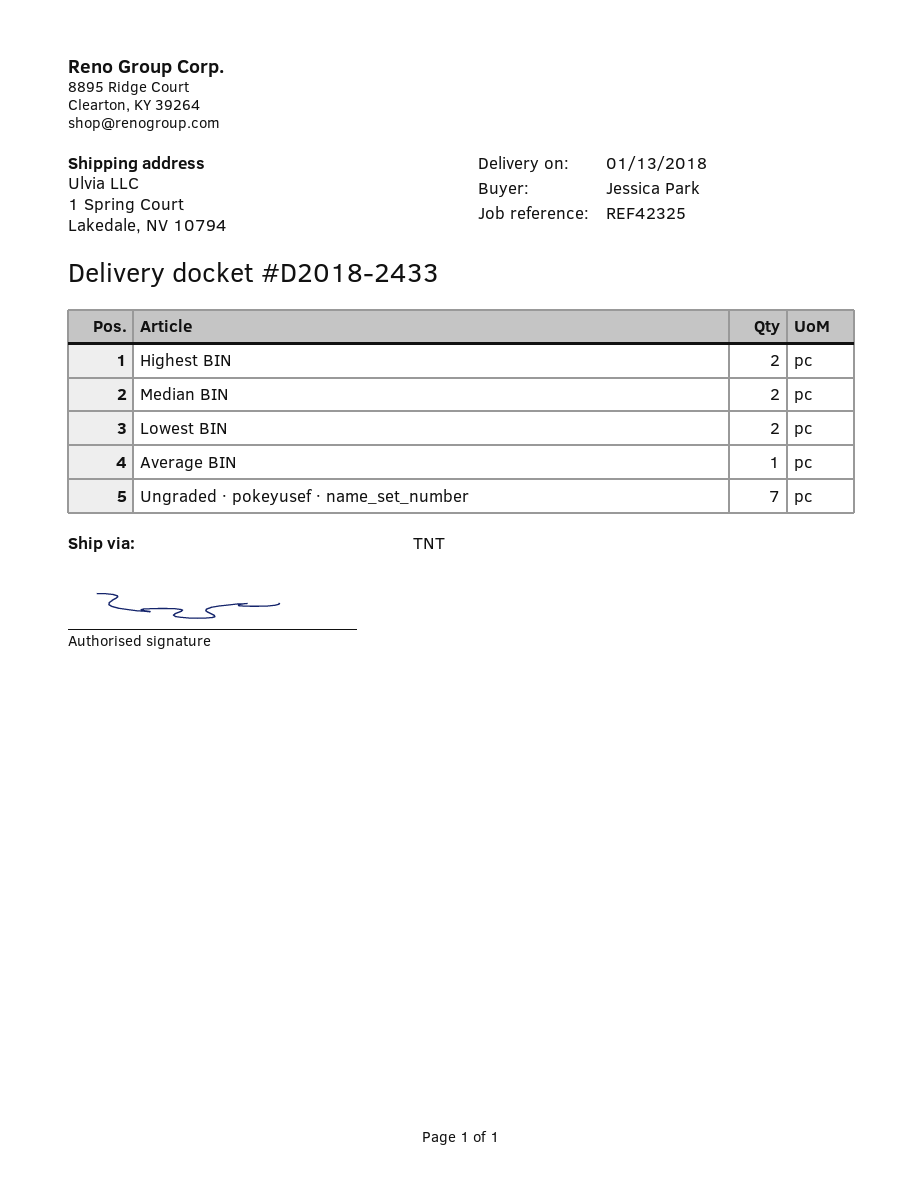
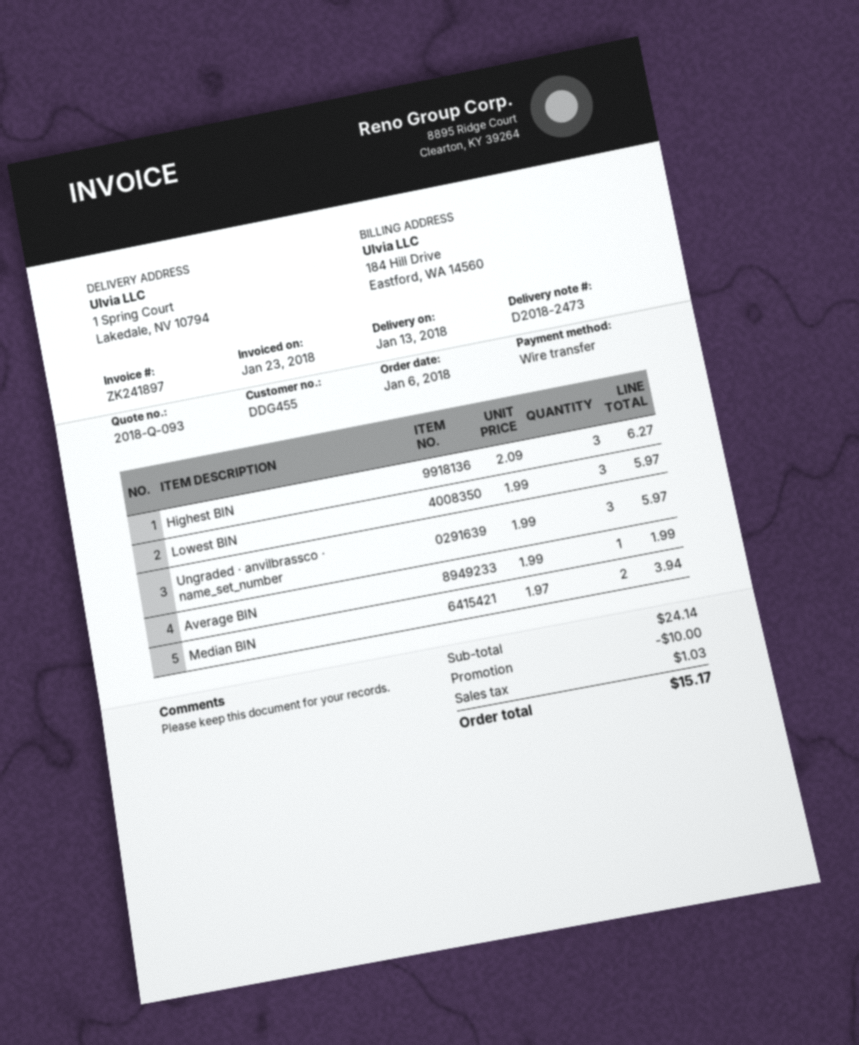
delivery note number: D2018-2433 -> D2018-2473
Highest BIN: 2 -> 3
Lowest BIN: 2 -> 3
Ungraded · pokeyusef · name_set_number: 7 -> none
Ungraded · anvilbrassco · name_set_number: none -> 3

